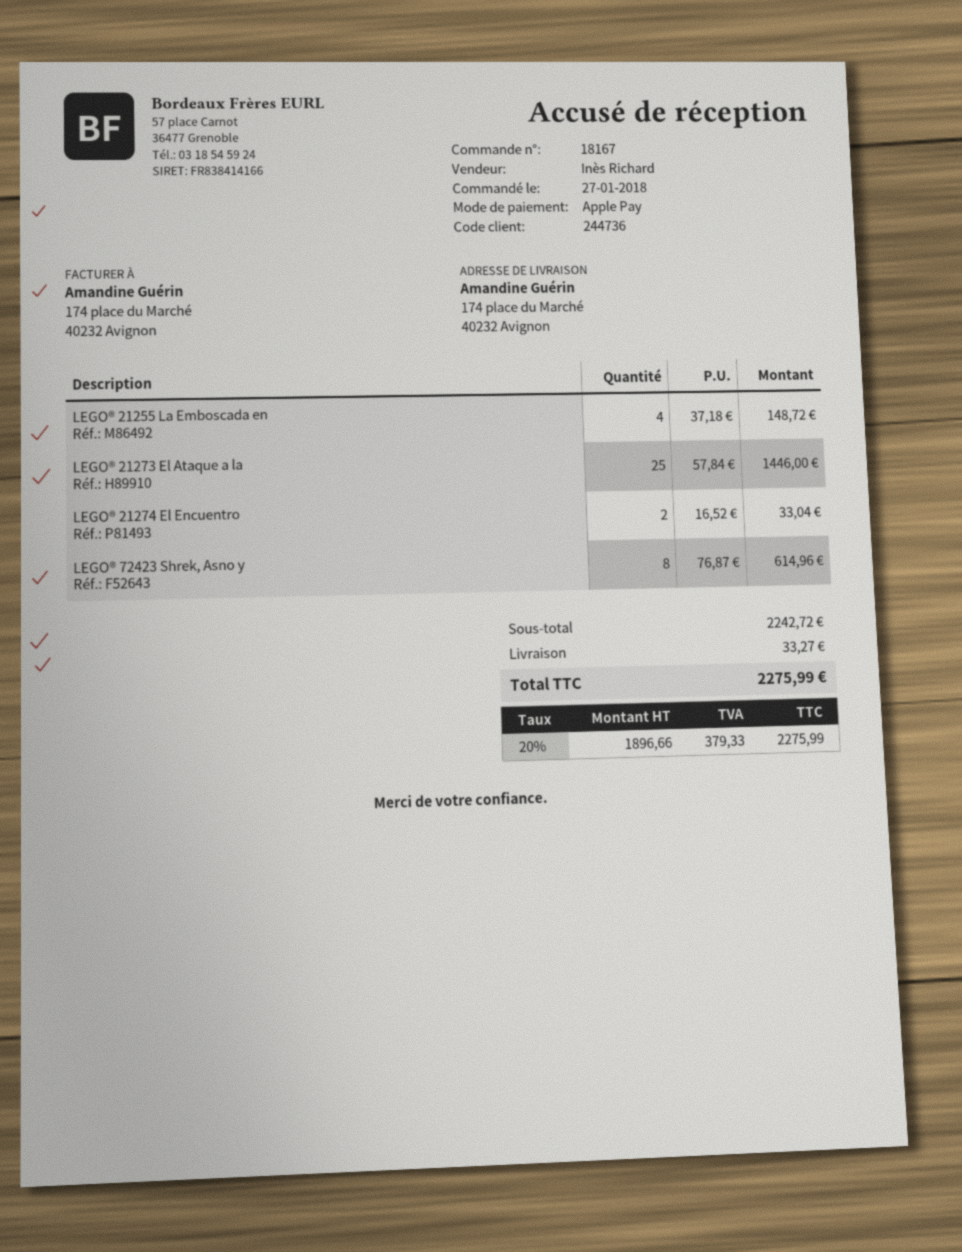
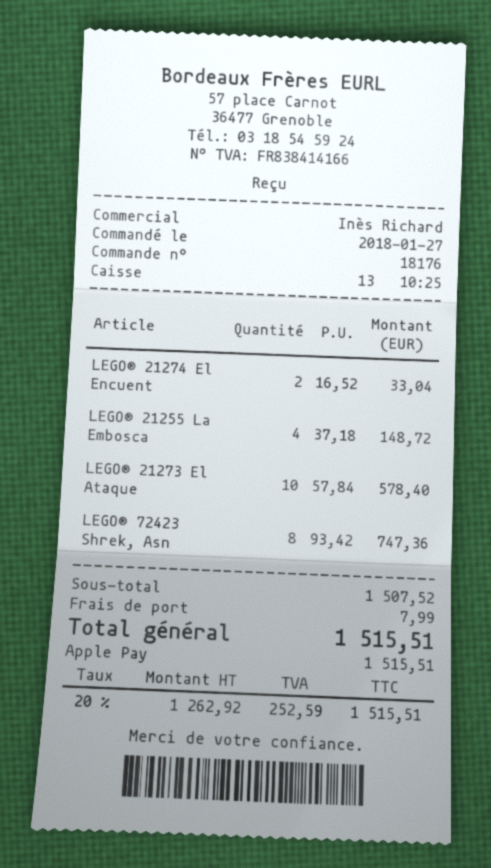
order number: 18167 -> 18176
LEGO® 21273 El Ataque a la: 25 x 57.84 = 1446.00 -> 10 x 57.84 = 578.40
LEGO® 72423 Shrek, Asno y: 8 x 76.87 = 614.96 -> 8 x 93.42 = 747.36
subtotal: 2242.72 -> 1507.52
shipping: 33.27 -> 7.99
net: 1896.66 -> 1262.92
tax: 20% = 379.33 -> 20% = 252.59
total: 2275.99 -> 1515.51

